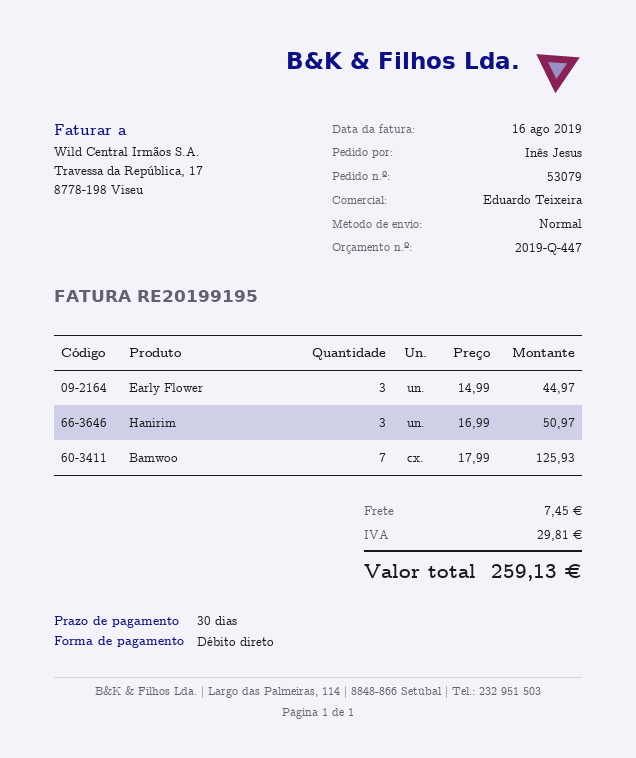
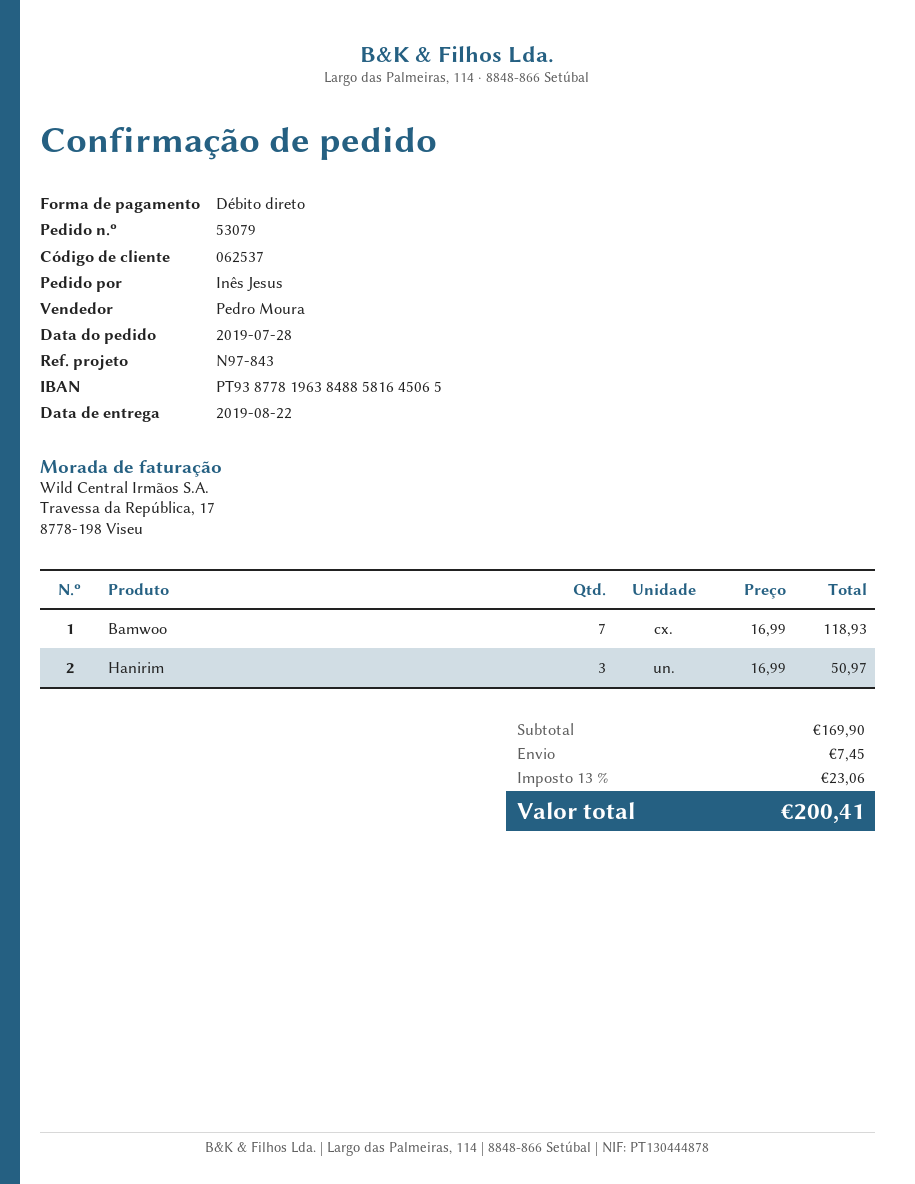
sales rep: Eduardo Teixeira -> Pedro Moura
Early Flower: 3 x 14.99 = 44.97 -> none
Bamwoo: 7 x 17.99 = 125.93 -> 7 x 16.99 = 118.93
tax: 29.81 -> 23.06
total: 259.13 -> 200.41

